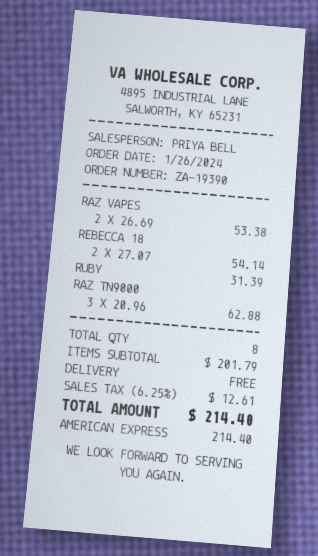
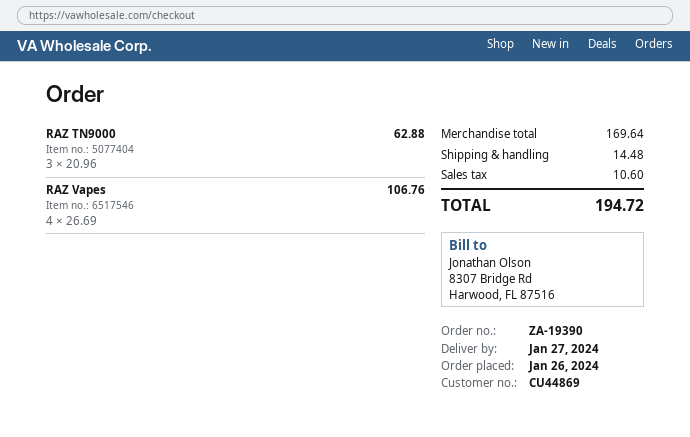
RAZ VAPES: 2 x 26.69 = 53.38 -> 4 x 26.69 = 106.76
REBECCA 18: 2 x 27.07 = 54.14 -> none
RUBY: 1 x 31.39 = 31.39 -> none
subtotal: 201.79 -> 169.64
shipping: 0.00 -> 14.48
tax: 12.61 -> 10.60
total: 214.40 -> 194.72

